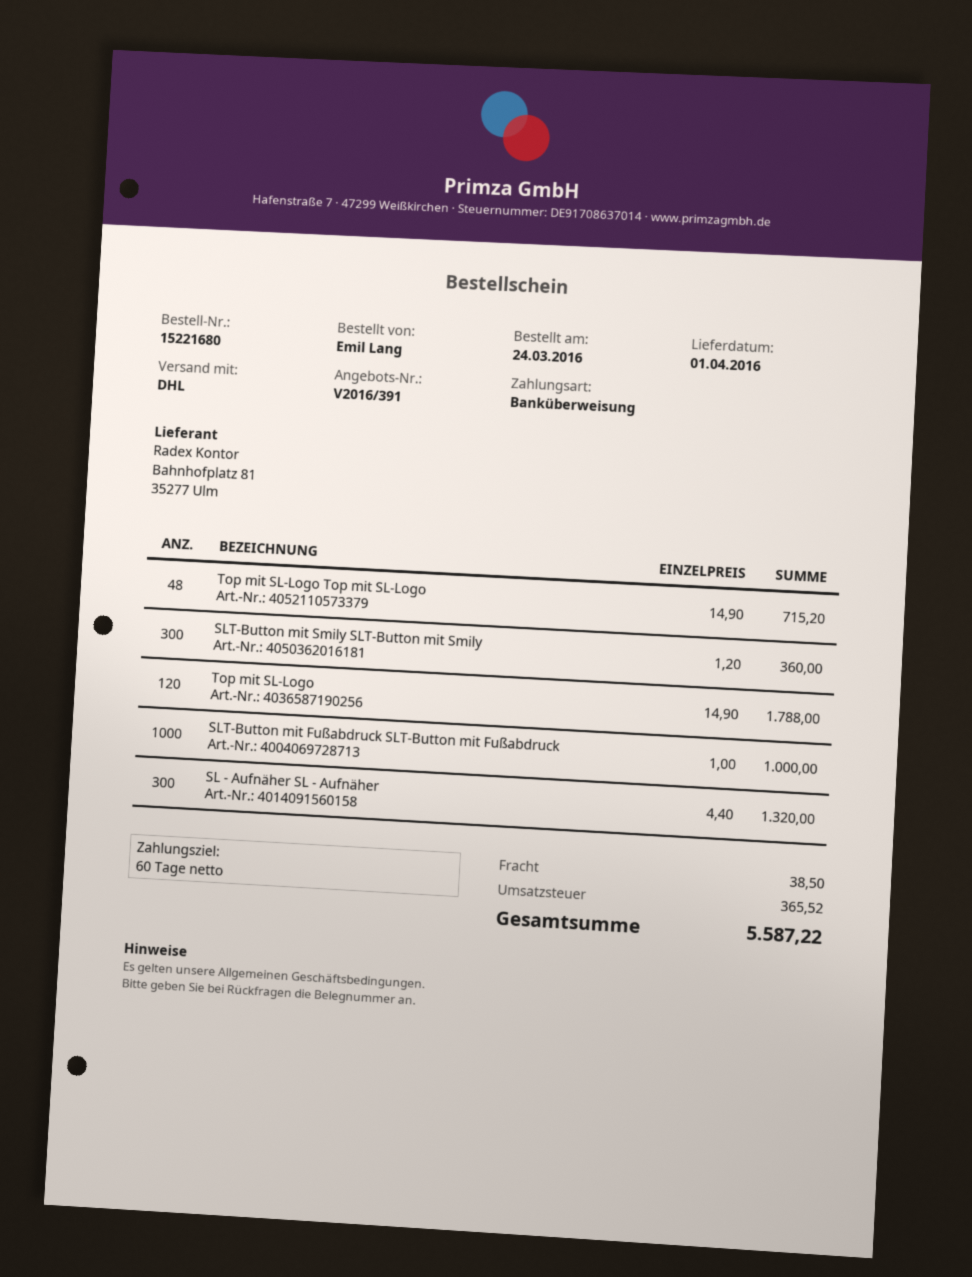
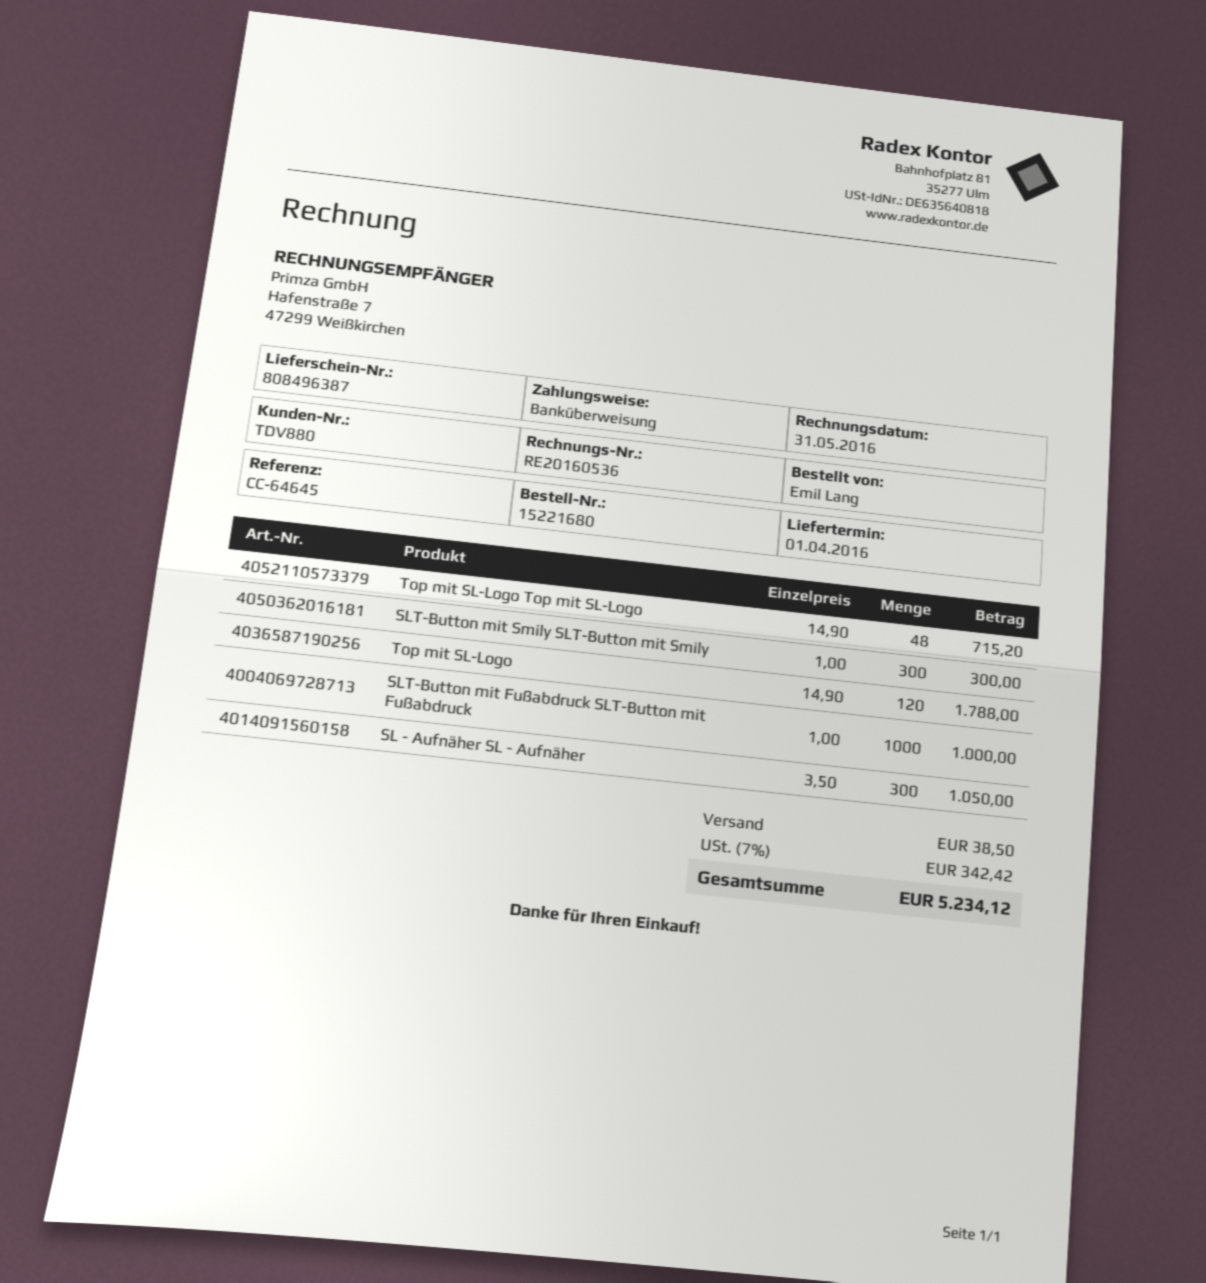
SLT-Button mit Smily SLT-Button mit Smily: 300 x 1.20 = 360.00 -> 300 x 1.00 = 300.00
SL - Aufnäher SL - Aufnäher: 300 x 4.40 = 1320.00 -> 300 x 3.50 = 1050.00
tax: 365.52 -> 342.42
total: 5587.22 -> 5234.12

